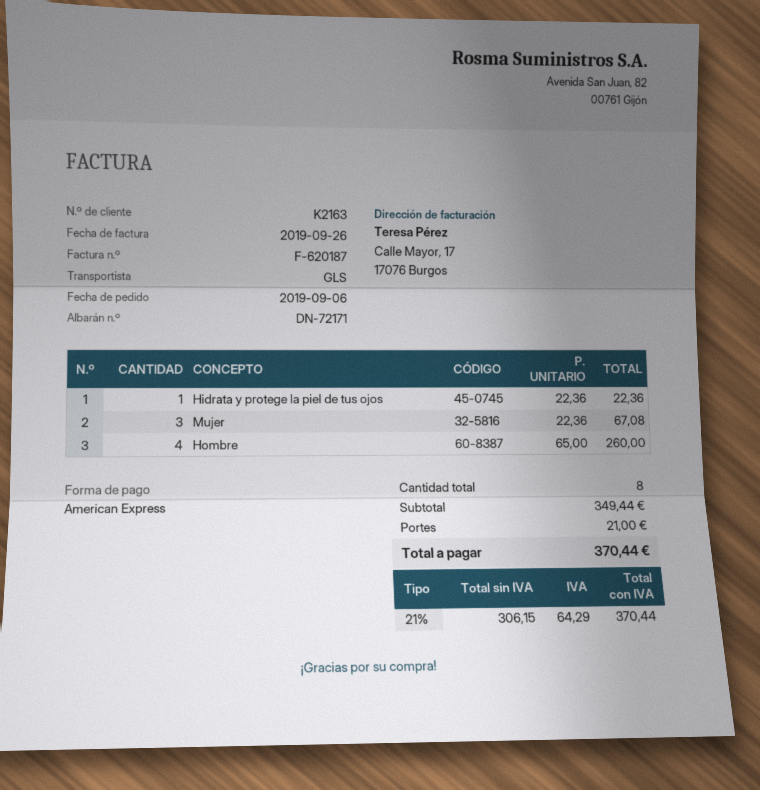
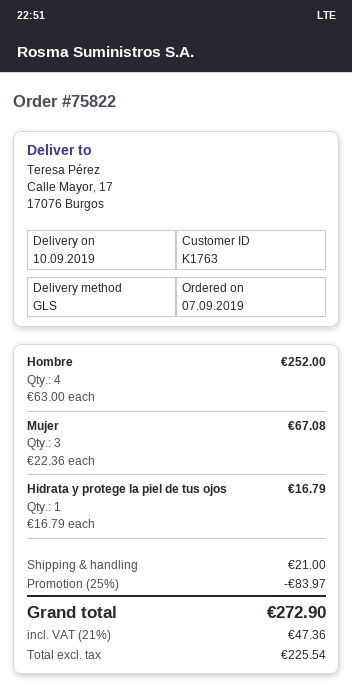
order date: 2019-09-06 -> 2019-09-07
customer number: K2163 -> K1763
Hidrata y protege la piel de tus ojos: 1 x 22.36 = 22.36 -> 1 x 16.79 = 16.79
Hombre: 4 x 65.00 = 260.00 -> 4 x 63.00 = 252.00
discount: none -> 25% = 83.97
net: 306.15 -> 225.54
tax: 21% = 64.29 -> 21% = 47.36
total: 370.44 -> 272.90

